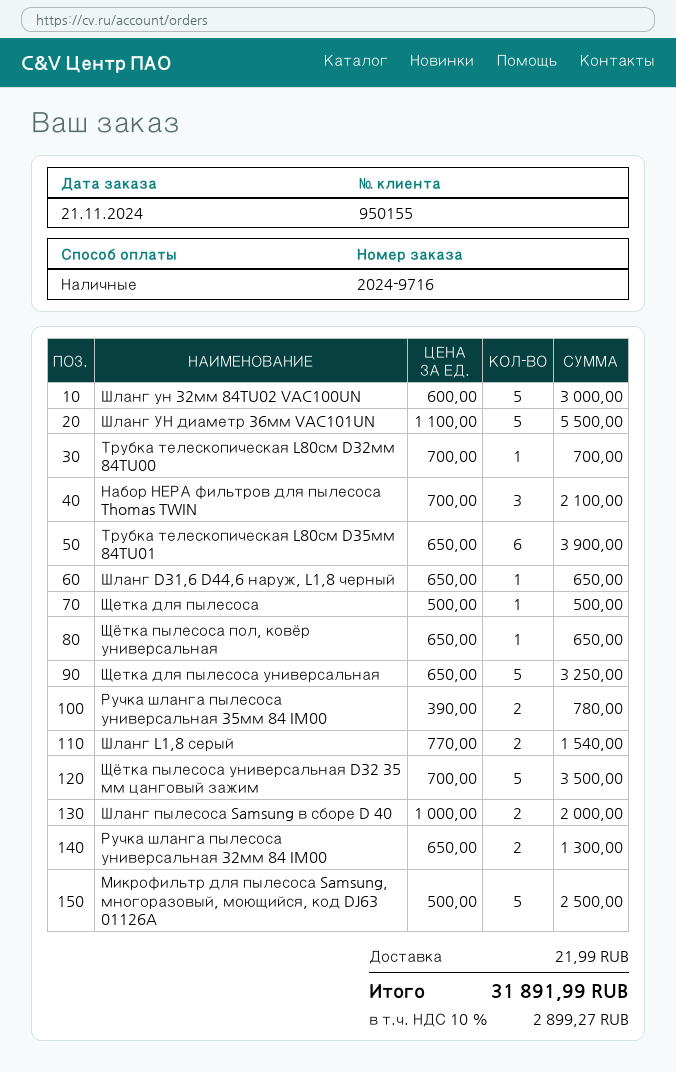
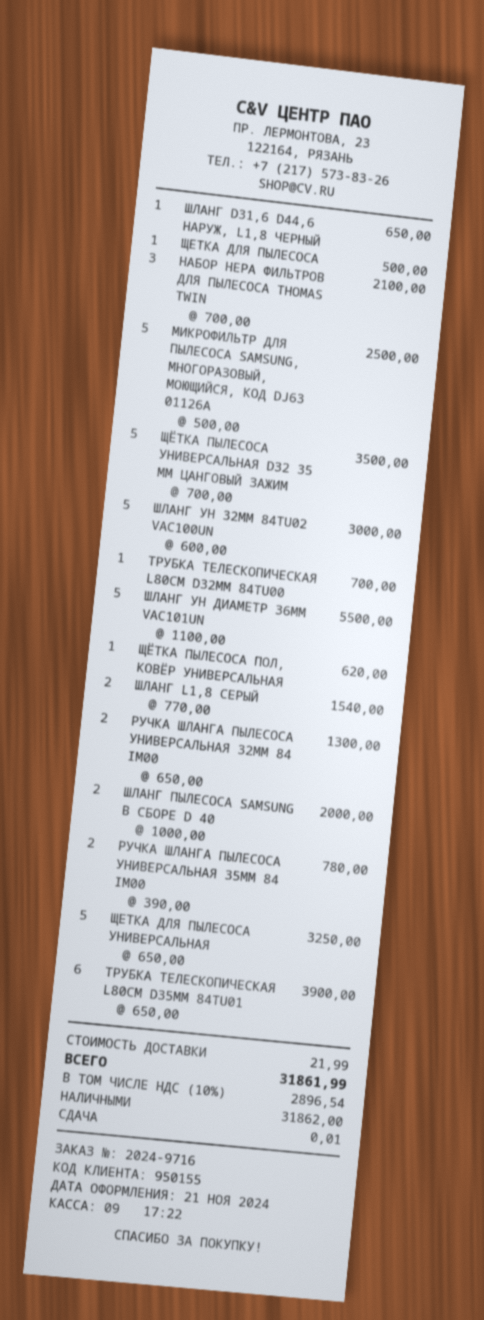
Щётка пылесоса пол, ковёр универсальная: 1 x 650.00 = 650.00 -> 1 x 620.00 = 620.00
tax: 10% = 2899.27 -> 10% = 2896.54
total: 31891.99 -> 31861.99

